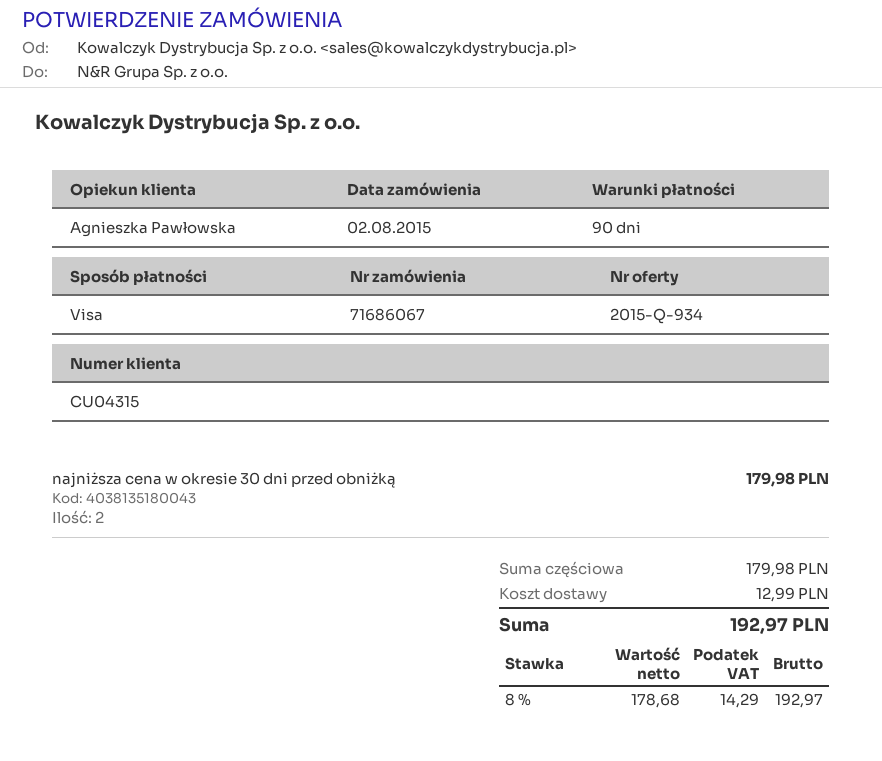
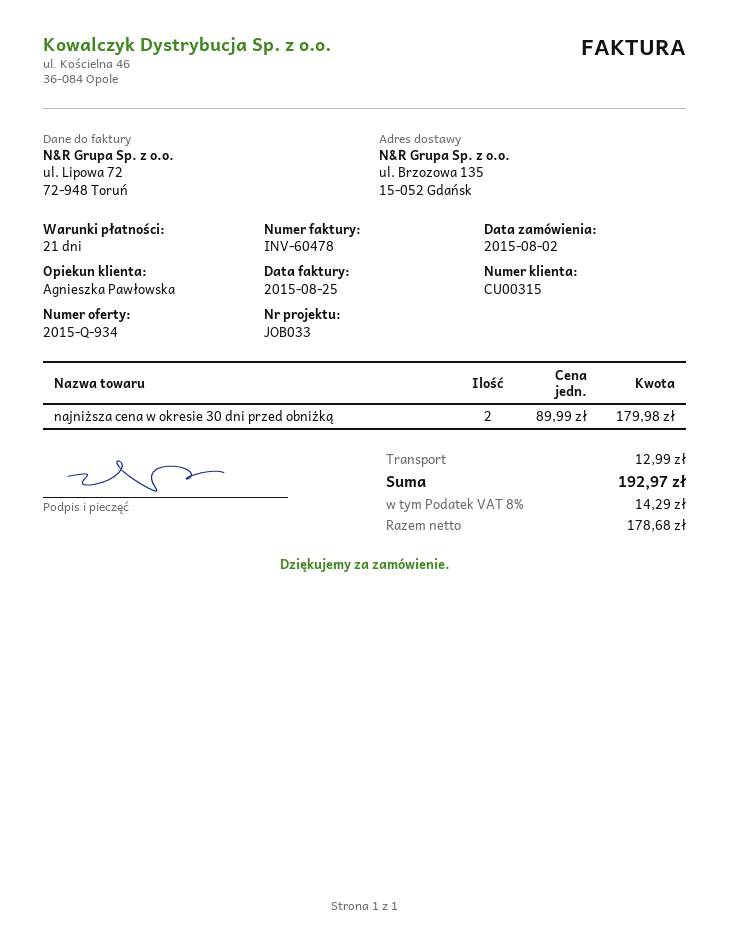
payment terms: 90 days -> 21 days
customer number: CU04315 -> CU00315

